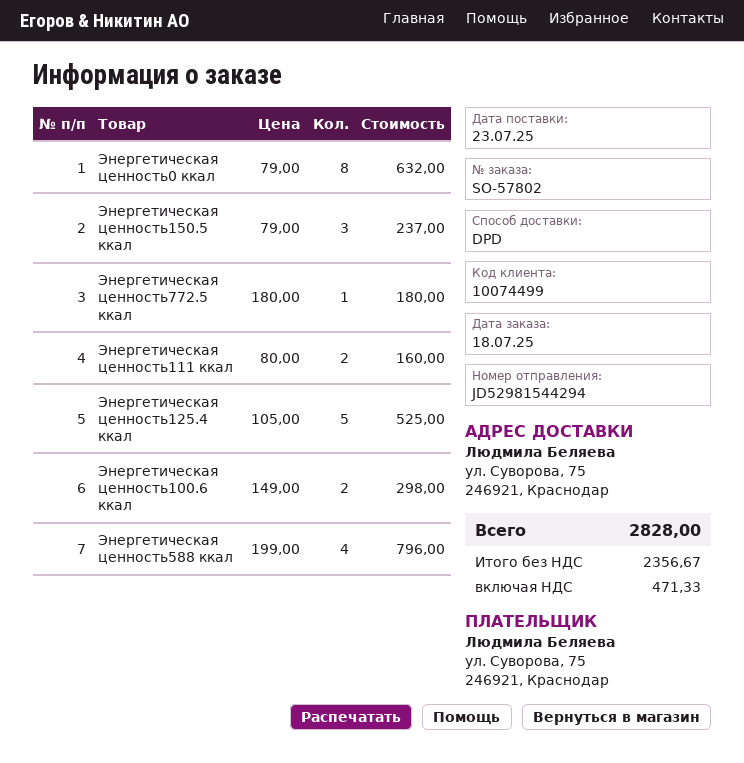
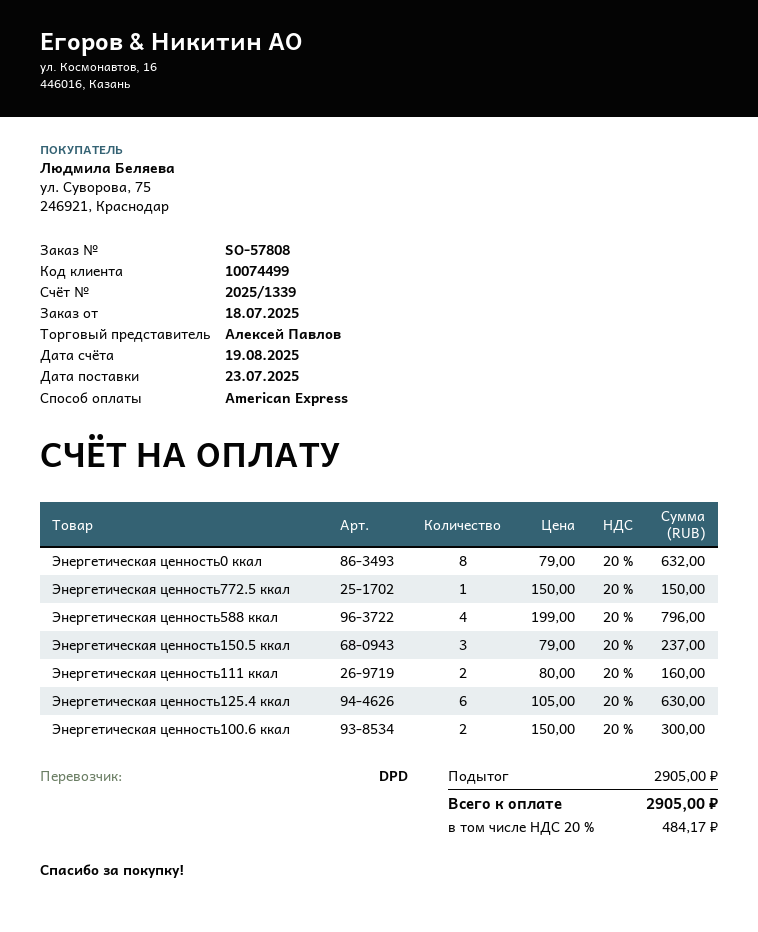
order number: SO-57802 -> SO-57808
Энергетическая ценность772.5 ккал: 1 x 180.00 = 180.00 -> 1 x 150.00 = 150.00
Энергетическая ценность125.4 ккал: 5 x 105.00 = 525.00 -> 6 x 105.00 = 630.00
Энергетическая ценность100.6 ккал: 2 x 149.00 = 298.00 -> 2 x 150.00 = 300.00
tax: 471.33 -> 484.17
total: 2828.00 -> 2905.00

